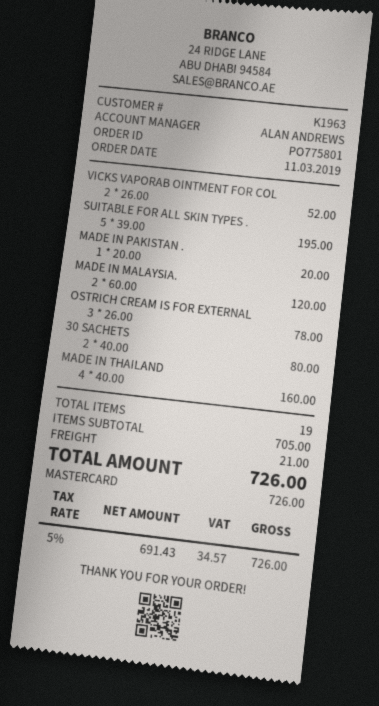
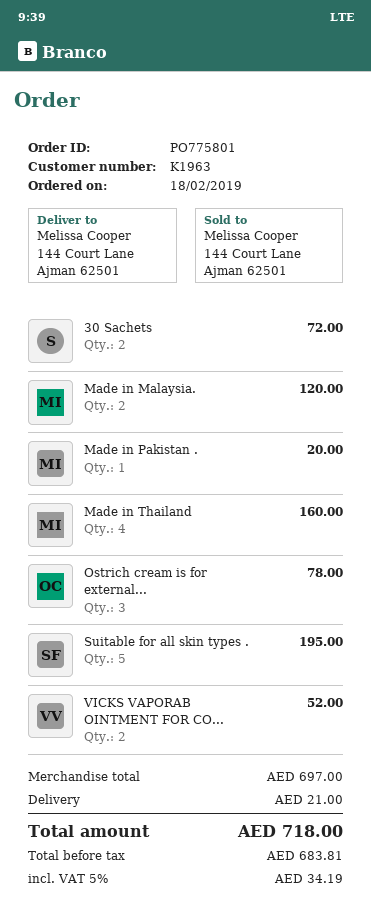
order date: 2019-03-11 -> 2019-02-18
30 SACHETS: 2 for 80.00 -> 2 for 72.00
subtotal: 705.00 -> 697.00
net: 691.43 -> 683.81
tax: 5% = 34.57 -> 5% = 34.19
total: 726.00 -> 718.00

